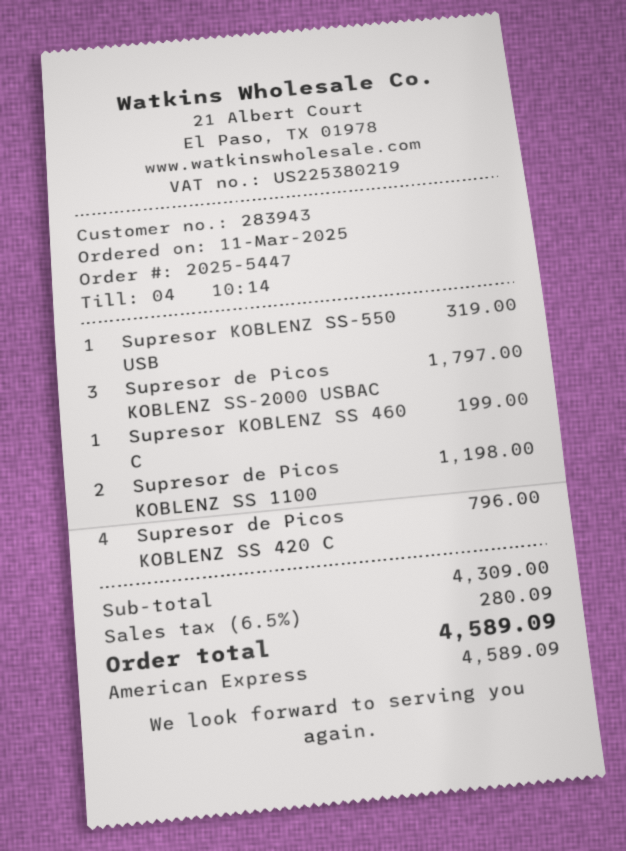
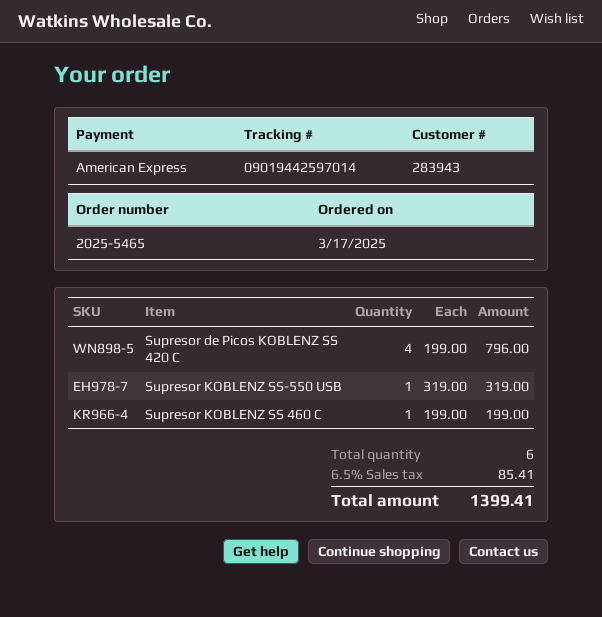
order number: 2025-5447 -> 2025-5465
order date: 2025-03-11 -> 2025-03-17
Supresor de Picos KOBLENZ SS-2000 USBAC: 3 for 1797.00 -> none
Supresor de Picos KOBLENZ SS 1100: 2 for 1198.00 -> none
tax: 6.5% = 280.09 -> 6.5% = 85.41
total: 4589.09 -> 1399.41

